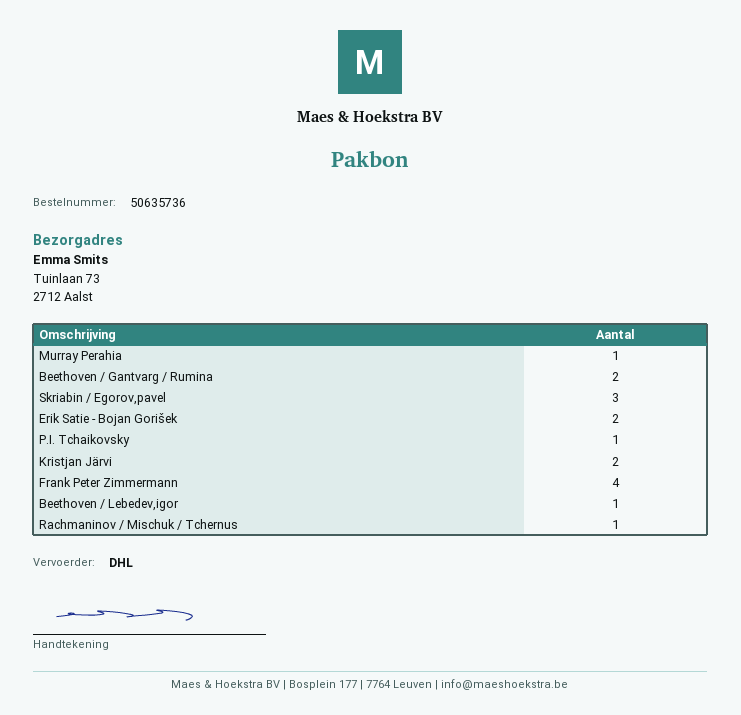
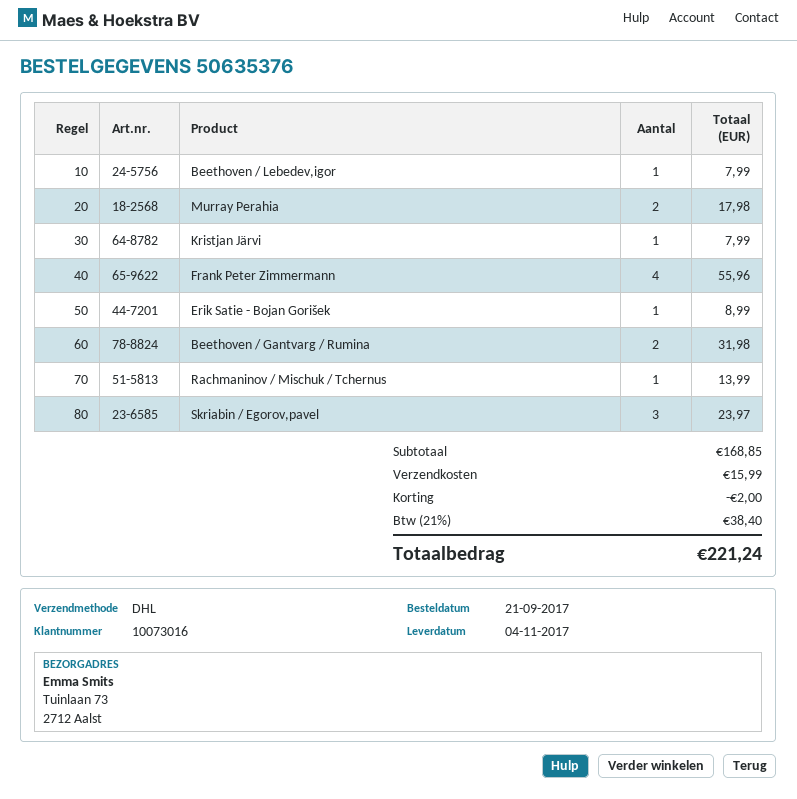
order number: 50635736 -> 50635376
Murray Perahia: 1 -> 2
Erik Satie - Bojan Gorišek: 2 -> 1
P.I. Tchaikovsky: 1 -> none
Kristjan Järvi: 2 -> 1

